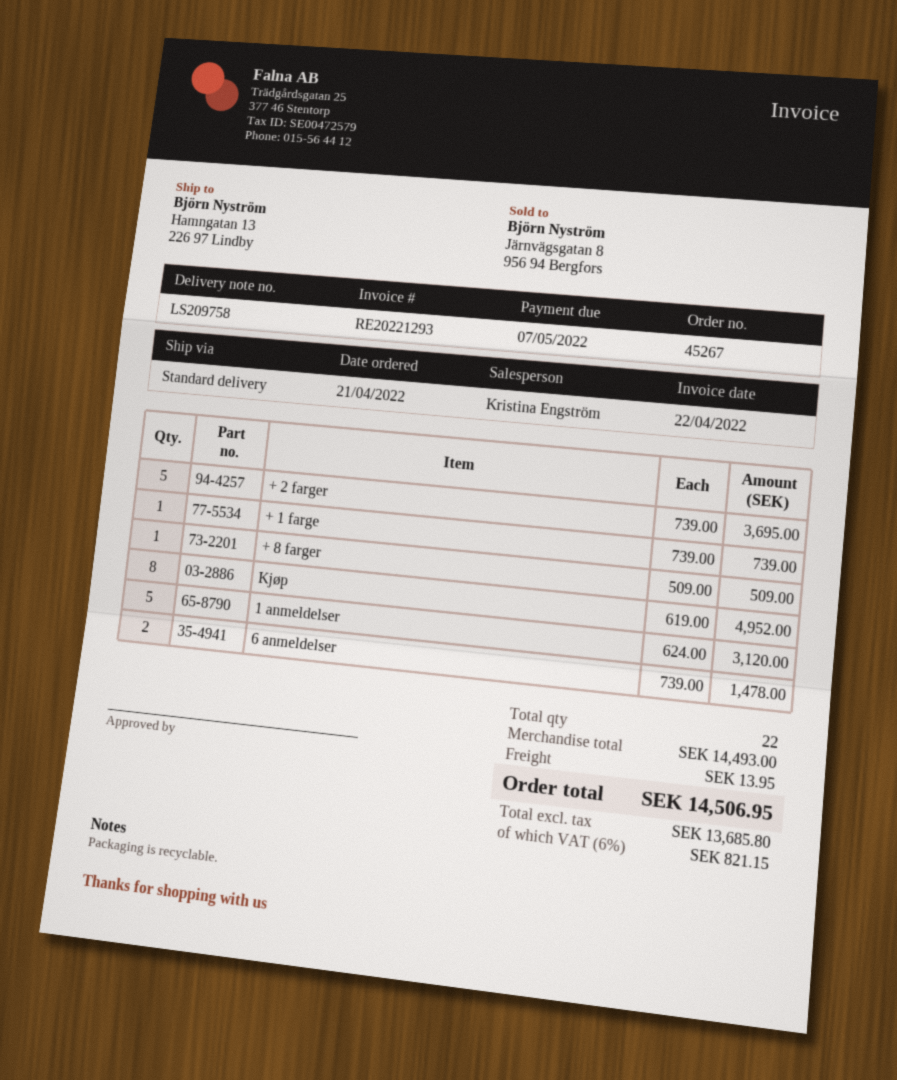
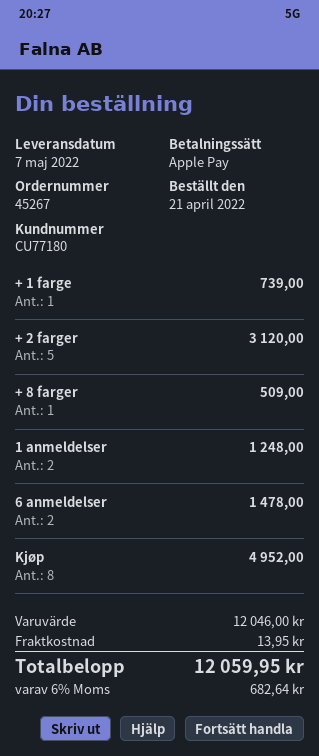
+ 2 farger: 5 for 3695.00 -> 5 for 3120.00
1 anmeldelser: 5 for 3120.00 -> 2 for 1248.00
subtotal: 14493.00 -> 12046.00
tax: 6% = 821.15 -> 6% = 682.64
total: 14506.95 -> 12059.95

